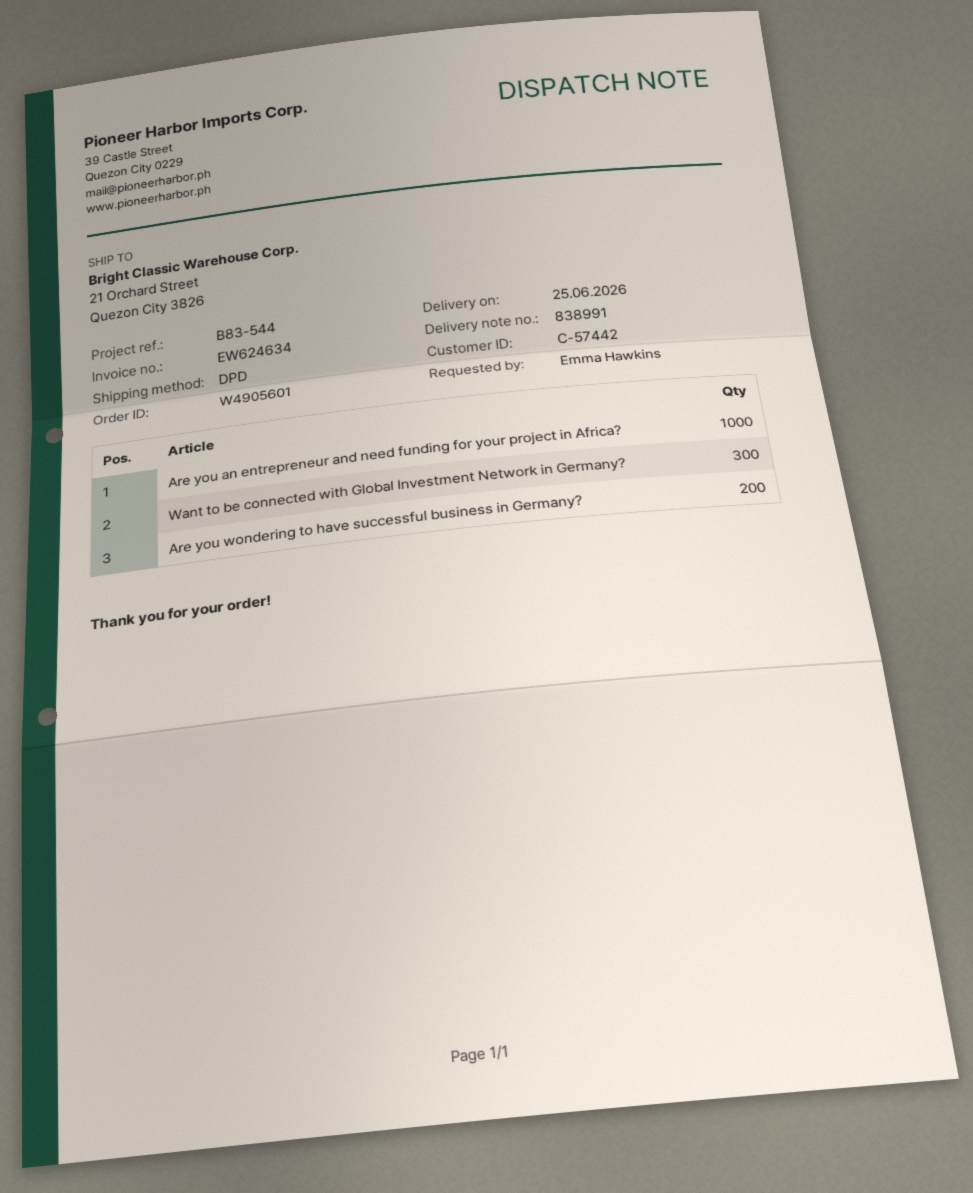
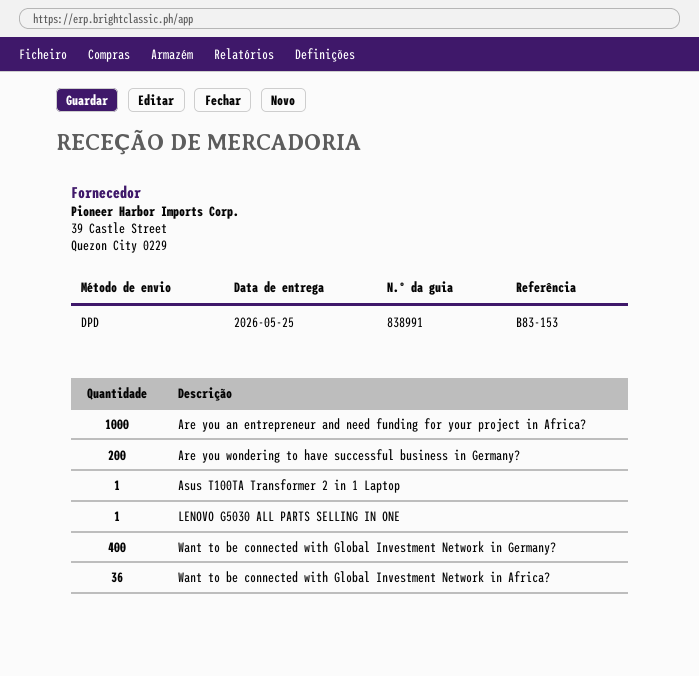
delivery date: 2026-06-25 -> 2026-05-25
reference: B83-544 -> B83-153
Want to be connected with Global Investment Network in Germany?: 300 -> 400
Asus T100TA Transformer 2 in 1 Laptop: none -> 1
LENOVO G5030 ALL PARTS SELLING IN ONE: none -> 1
Want to be connected with Global Investment Network in Africa?: none -> 36

